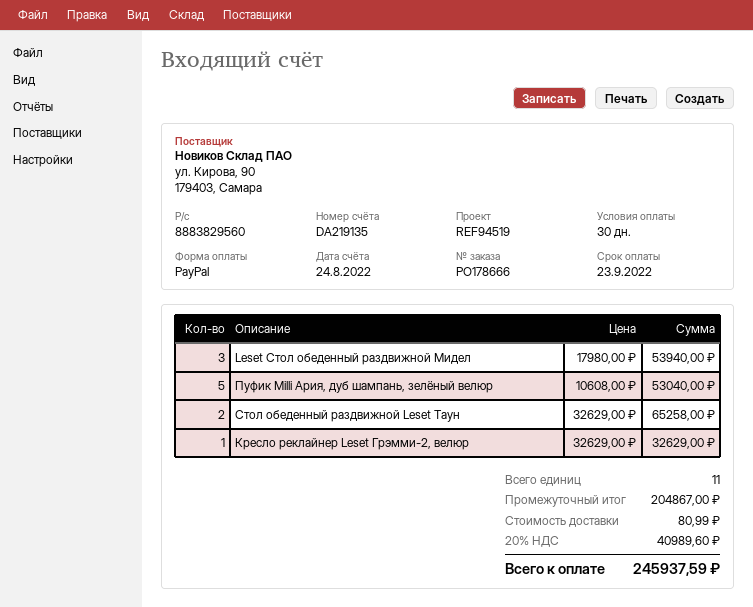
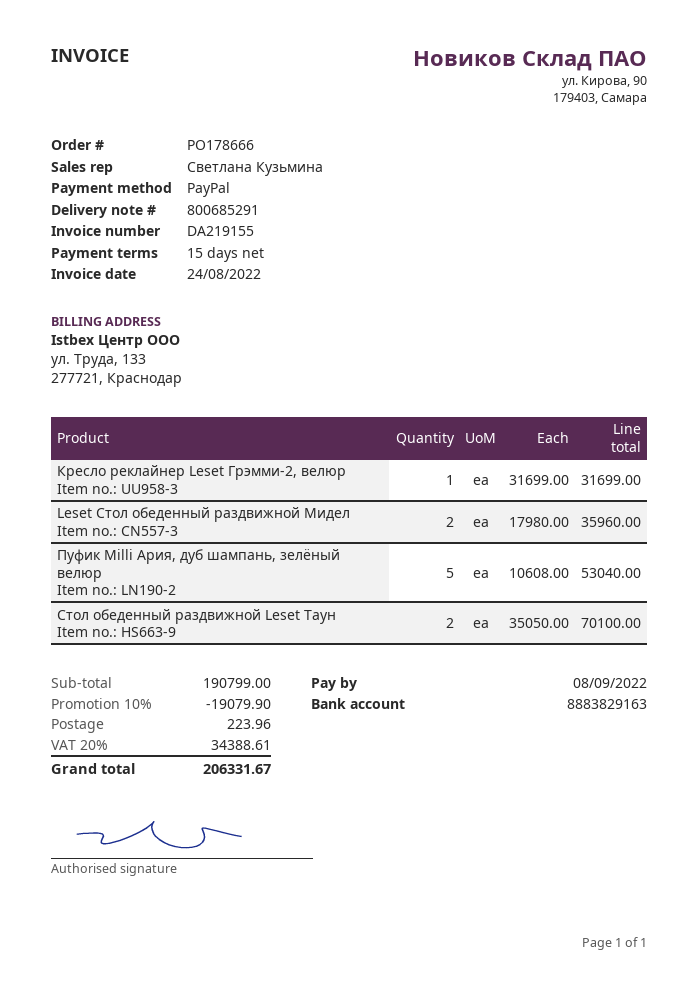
invoice number: DA219135 -> DA219155
payment terms: 30 days -> 15 days
due date: 2022-09-23 -> 2022-09-08
bank account: 8883829560 -> 8883829163
Leset Стол обеденный раздвижной Мидел: 3 x 17980.00 = 53940.00 -> 2 x 17980.00 = 35960.00
Стол обеденный раздвижной Leset Таун: 2 x 32629.00 = 65258.00 -> 2 x 35050.00 = 70100.00
Кресло реклайнер Leset Грэмми-2, велюр: 1 x 32629.00 = 32629.00 -> 1 x 31699.00 = 31699.00
subtotal: 204867.00 -> 190799.00
discount: none -> 10% = 19079.90
shipping: 80.99 -> 223.96
tax: 20% = 40989.60 -> 20% = 34388.61
total: 245937.59 -> 206331.67

